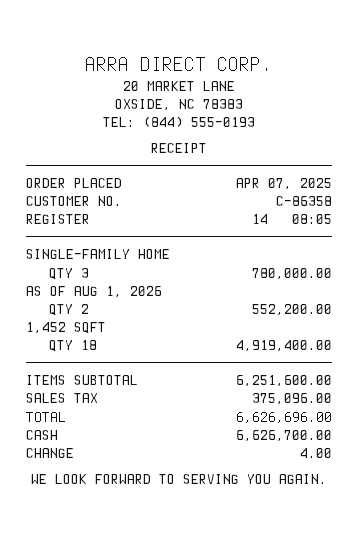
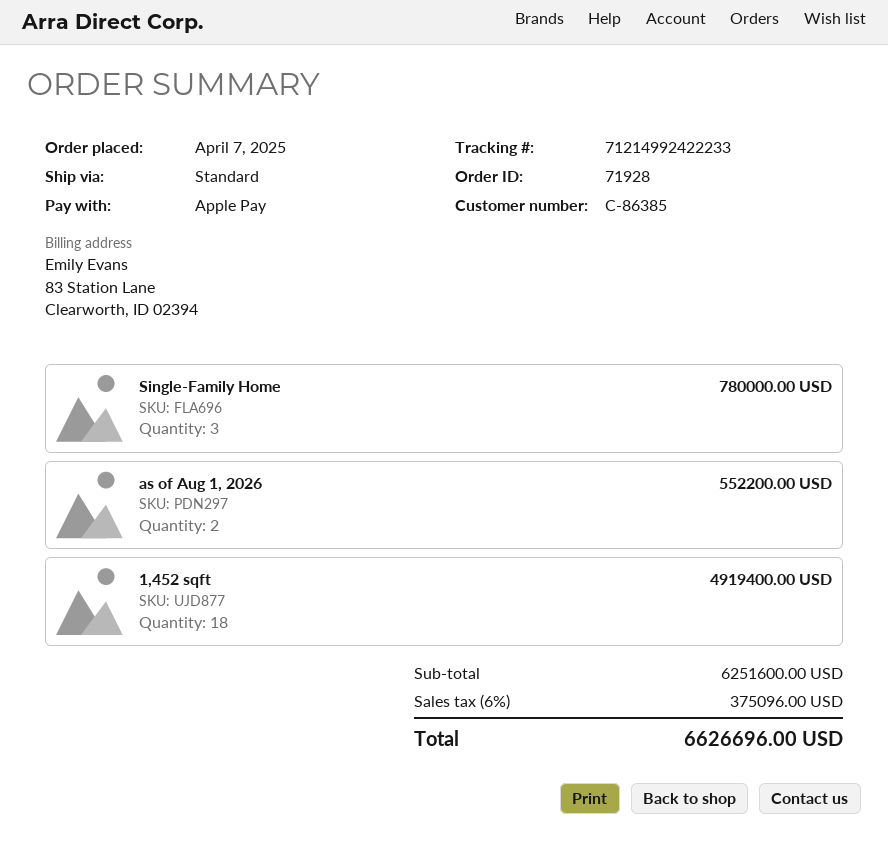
customer number: C-86358 -> C-86385
payment method: cash -> Apple Pay

